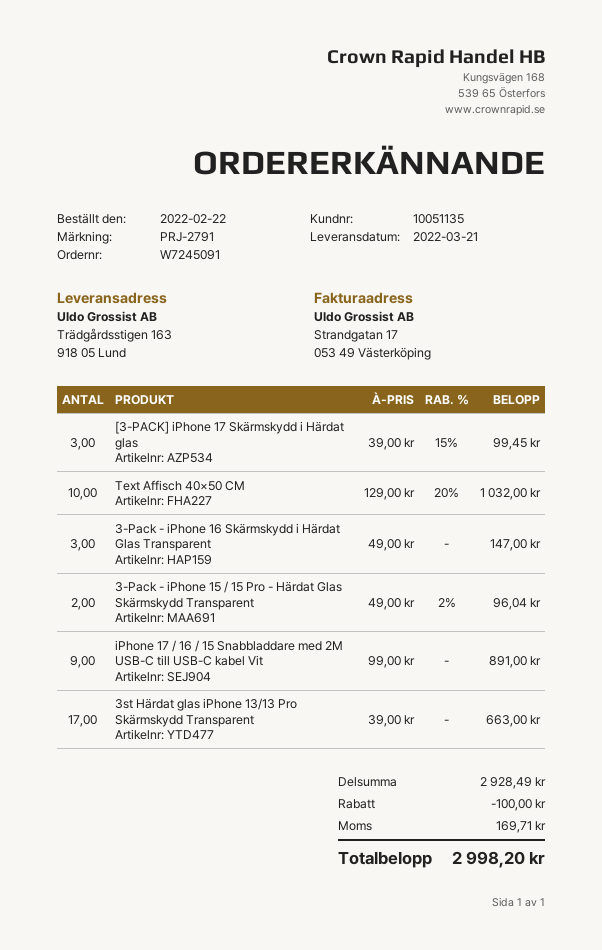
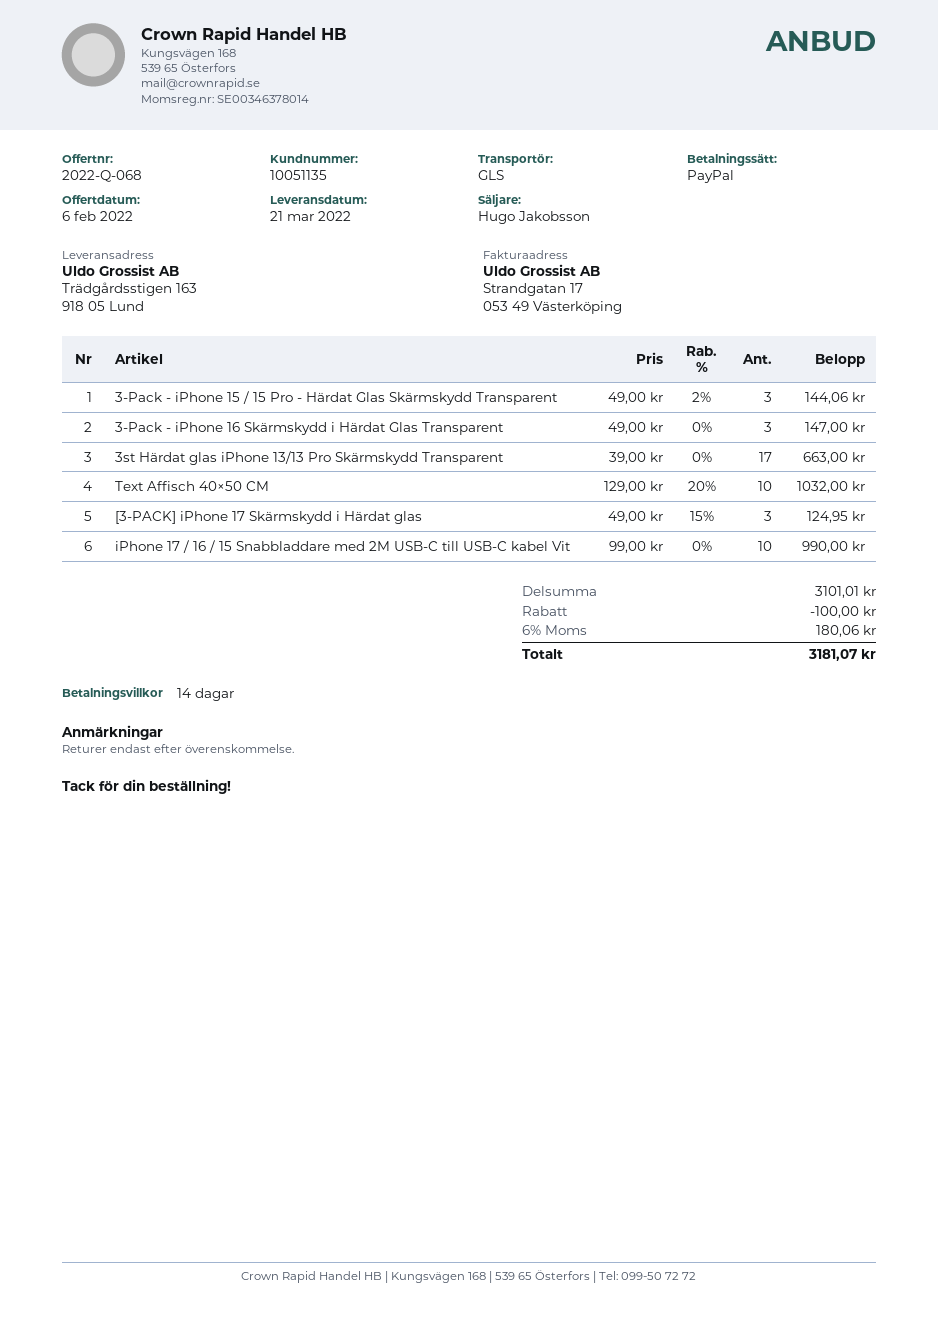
[3-PACK] iPhone 17 Skärmskydd i Härdat glas: 3 x 39.00 - 15% = 99.45 -> 3 x 49.00 - 15% = 124.95
3-Pack - iPhone 15 / 15 Pro - Härdat Glas Skärmskydd Transparent: 2 x 49.00 - 2% = 96.04 -> 3 x 49.00 - 2% = 144.06
iPhone 17 / 16 / 15 Snabbladdare med 2M USB-C till USB-C kabel Vit: 9 x 99.00 = 891.00 -> 10 x 99.00 = 990.00
subtotal: 2928.49 -> 3101.01
tax: 169.71 -> 180.06
total: 2998.20 -> 3181.07

